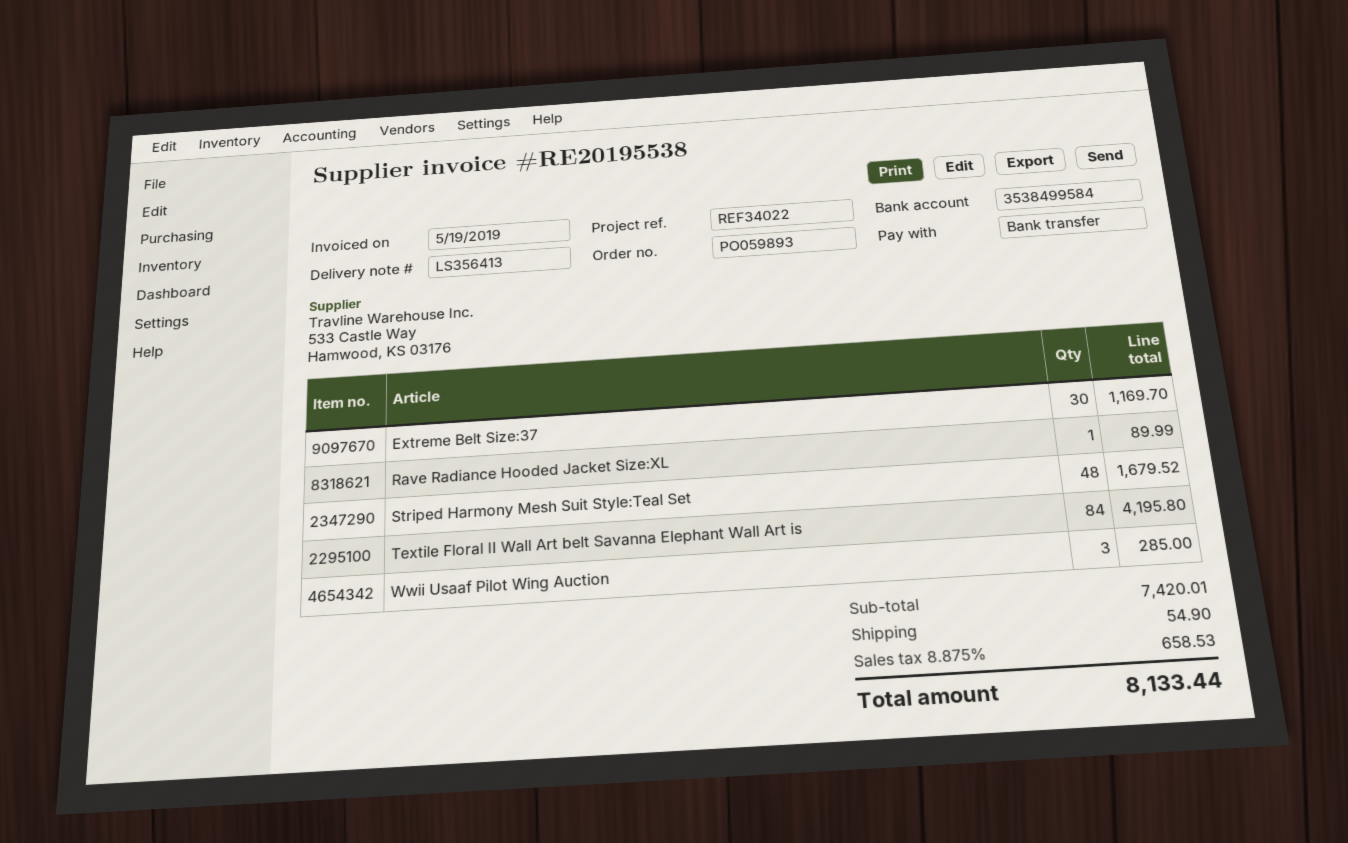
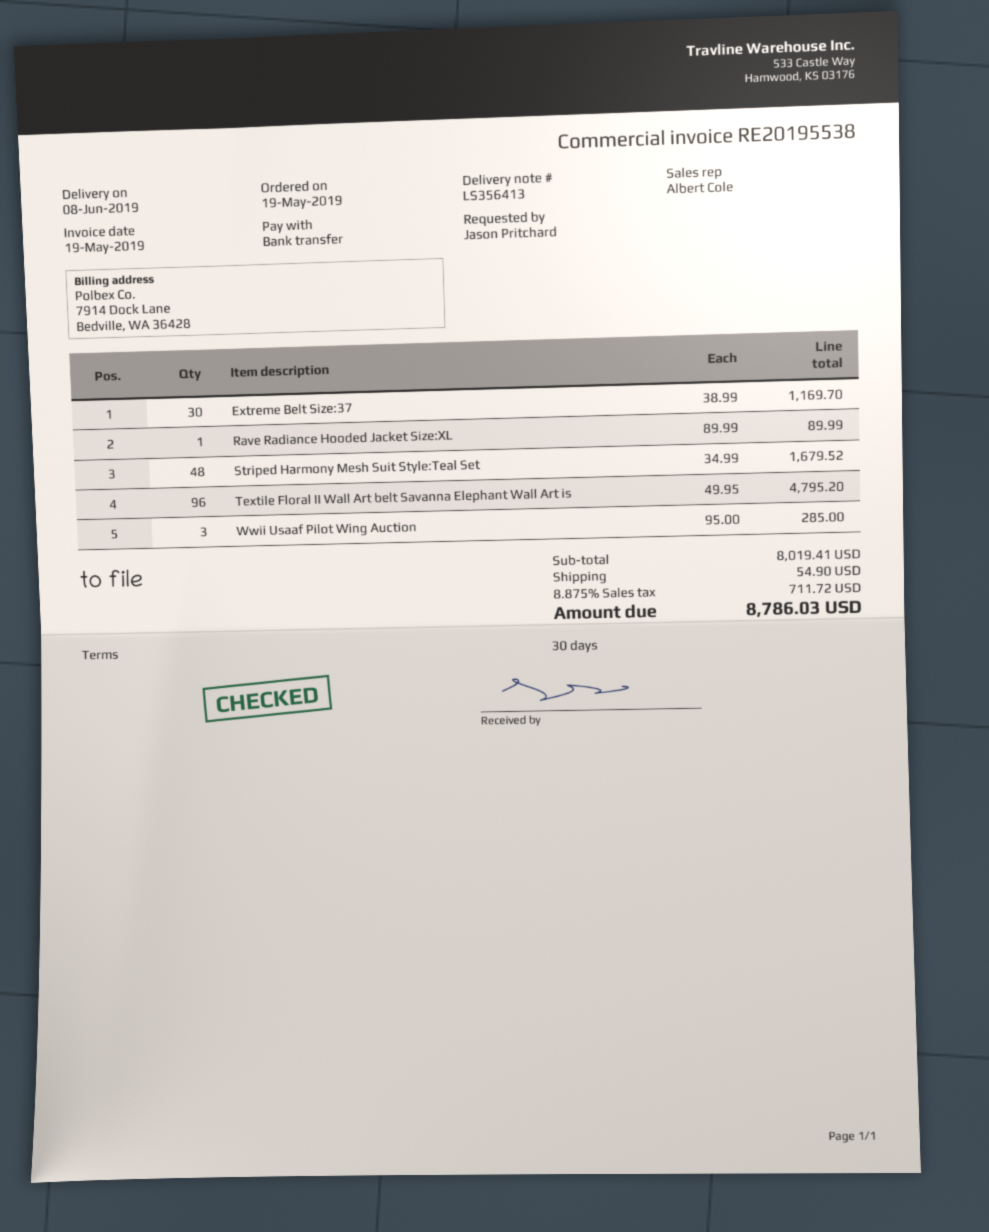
Textile Floral II Wall Art belt Savanna Elephant Wall Art is: 84 for 4195.80 -> 96 for 4795.20
subtotal: 7420.01 -> 8019.41
tax: 8.875% = 658.53 -> 8.875% = 711.72
total: 8133.44 -> 8786.03

